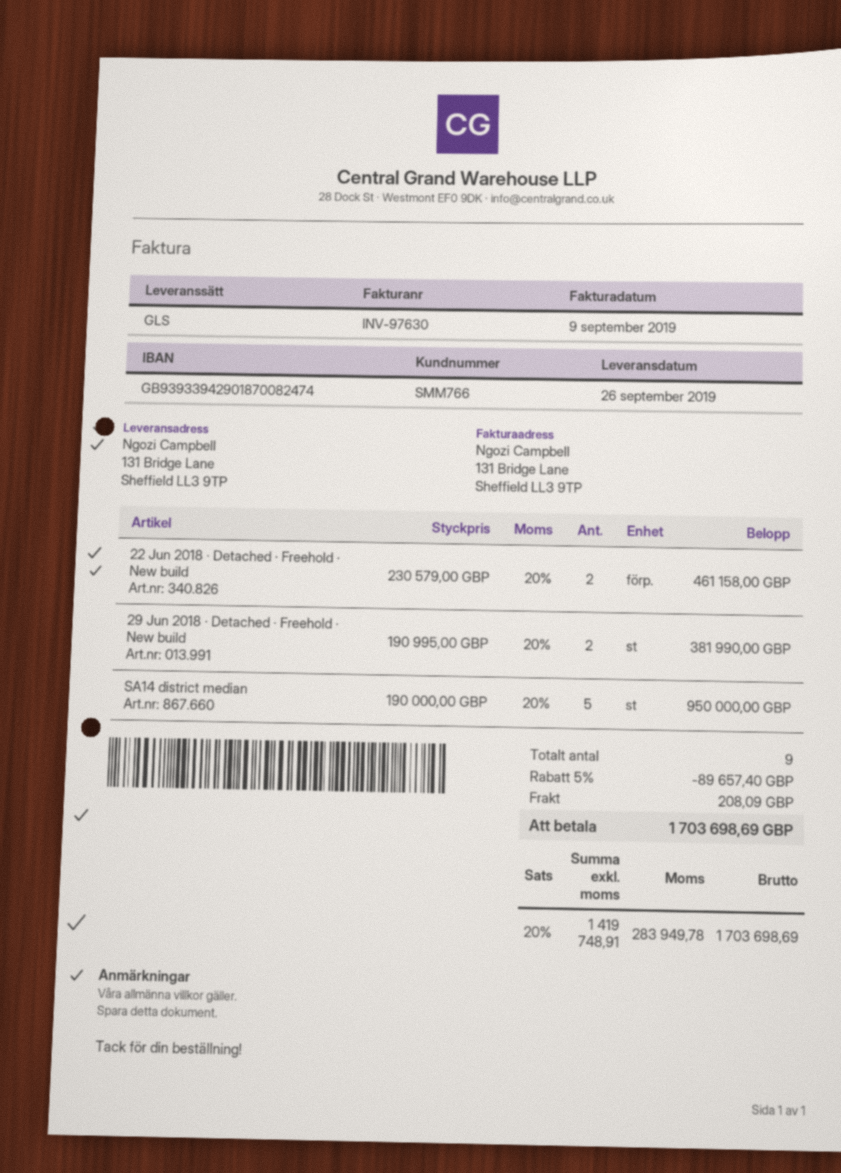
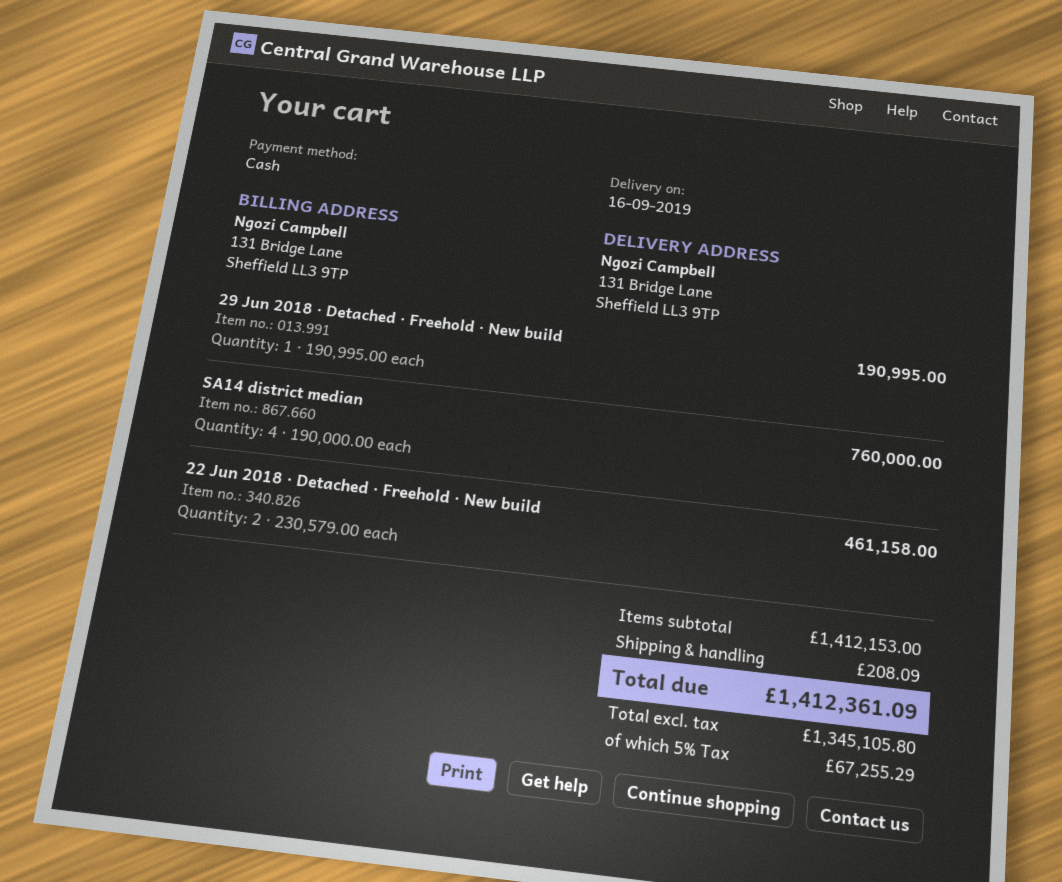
delivery date: 2019-09-26 -> 2019-09-16
29 Jun 2018 · Detached · Freehold · New build: 2 x 190995.00 = 381990.00 -> 1 x 190995.00 = 190995.00
SA14 district median: 5 x 190000.00 = 950000.00 -> 4 x 190000.00 = 760000.00
discount: 5% = 89657.40 -> none
net: 1419748.91 -> 1345105.80
tax: 20% = 283949.78 -> 5% = 67255.29
total: 1703698.69 -> 1412361.09

